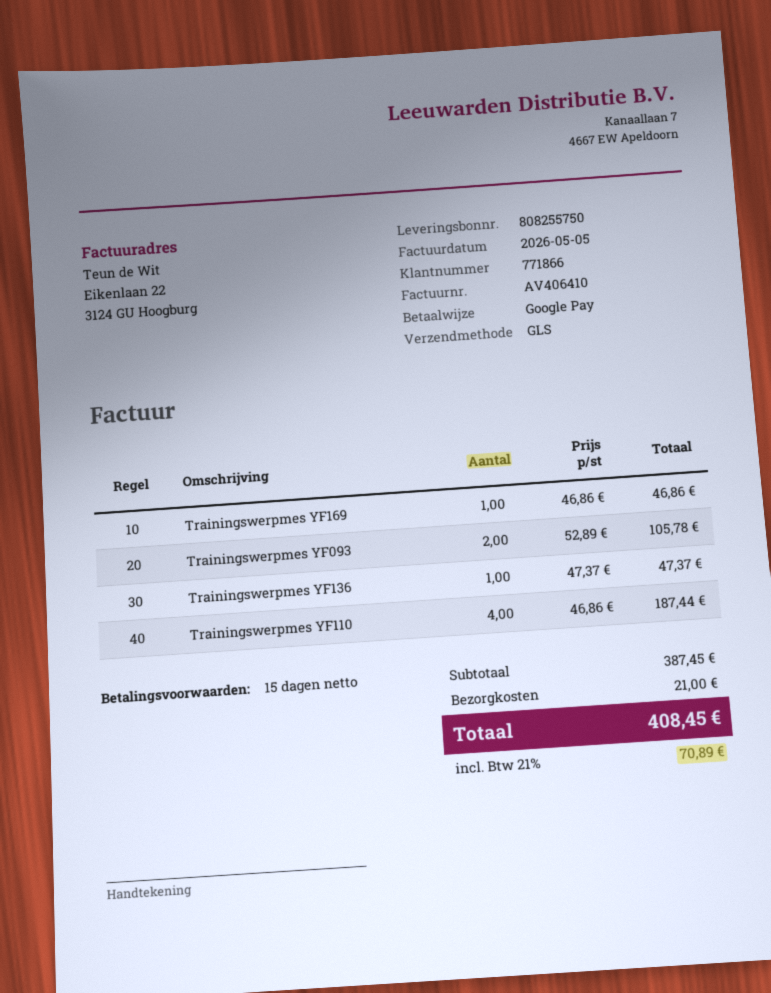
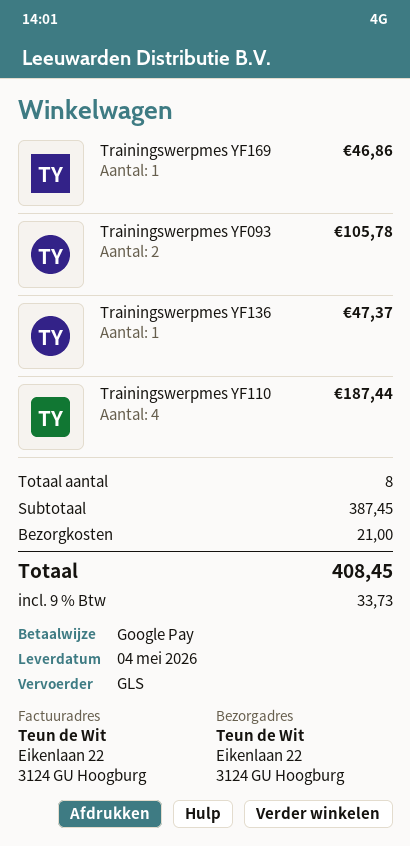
tax: 21% = 70.89 -> 9% = 33.73

